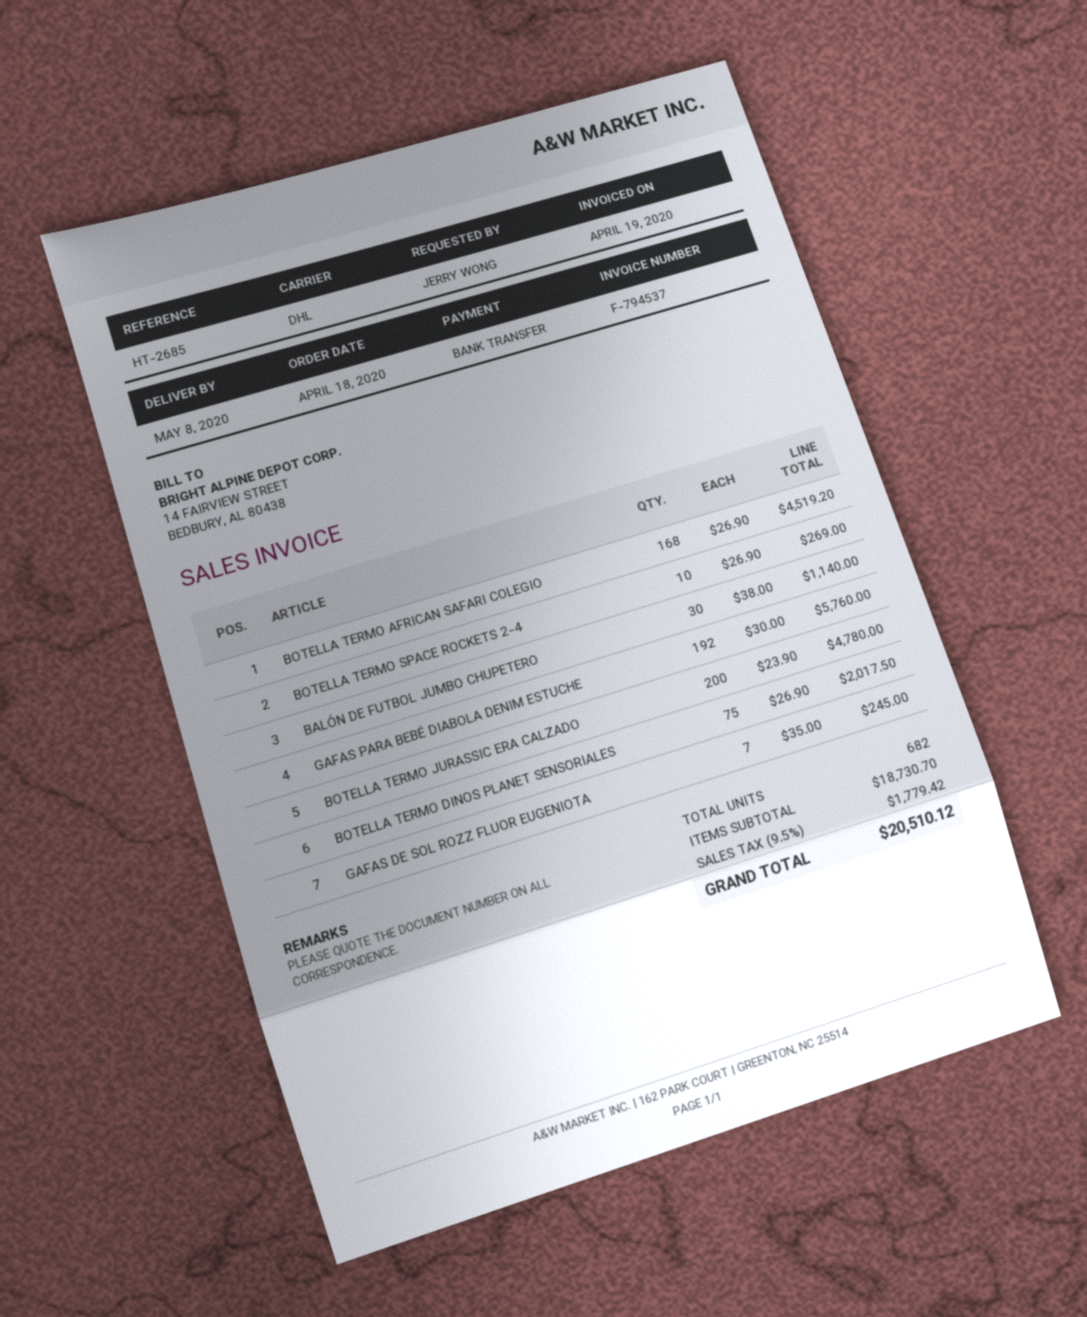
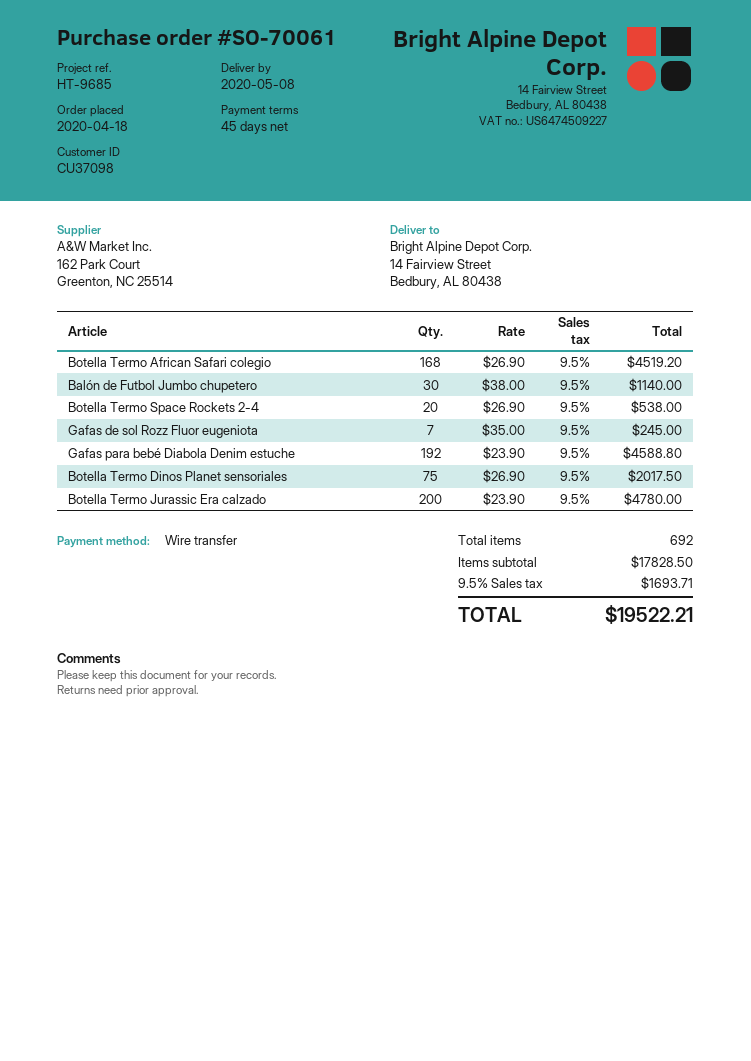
reference: HT-2685 -> HT-9685
BOTELLA TERMO SPACE ROCKETS 2-4: 10 x 26.90 = 269.00 -> 20 x 26.90 = 538.00
GAFAS PARA BEBÉ DIABOLA DENIM ESTUCHE: 192 x 30.00 = 5760.00 -> 192 x 23.90 = 4588.80
total quantity: 682 -> 692
subtotal: 18730.70 -> 17828.50
tax: 9.5% = 1779.42 -> 9.5% = 1693.71
total: 20510.12 -> 19522.21

